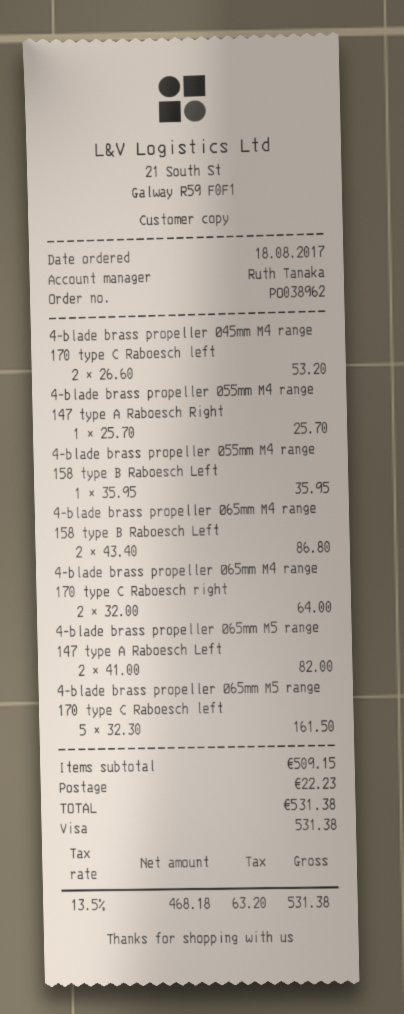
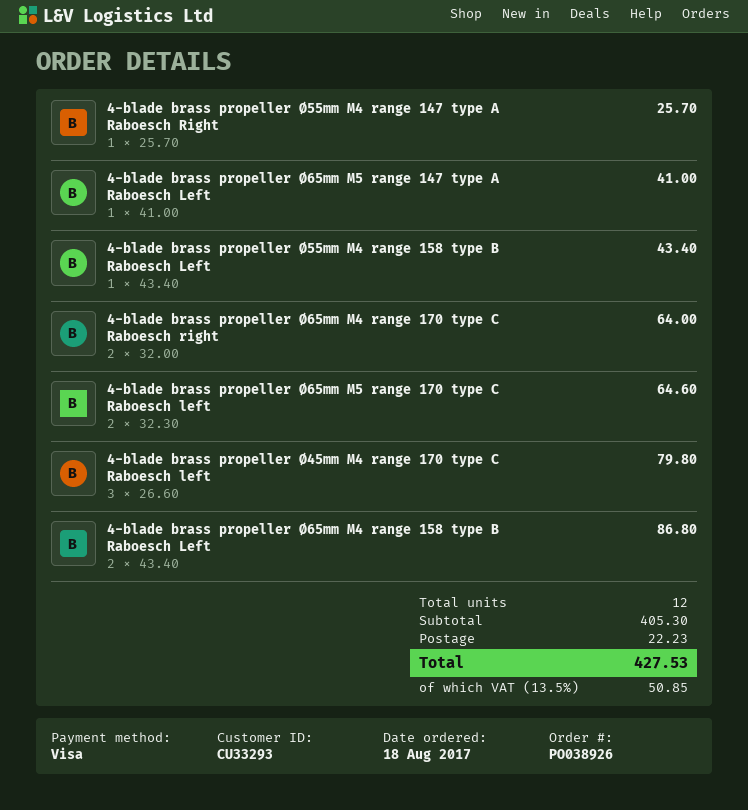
order number: PO038962 -> PO038926
4-blade brass propeller Ø45mm M4 range 170 type C Raboesch left: 2 x 26.60 = 53.20 -> 3 x 26.60 = 79.80
4-blade brass propeller Ø55mm M4 range 158 type B Raboesch Left: 1 x 35.95 = 35.95 -> 1 x 43.40 = 43.40
4-blade brass propeller Ø65mm M5 range 147 type A Raboesch Left: 2 x 41.00 = 82.00 -> 1 x 41.00 = 41.00
4-blade brass propeller Ø65mm M5 range 170 type C Raboesch left: 5 x 32.30 = 161.50 -> 2 x 32.30 = 64.60
subtotal: 509.15 -> 405.30
tax: 13.5% = 63.20 -> 13.5% = 50.85
total: 531.38 -> 427.53

